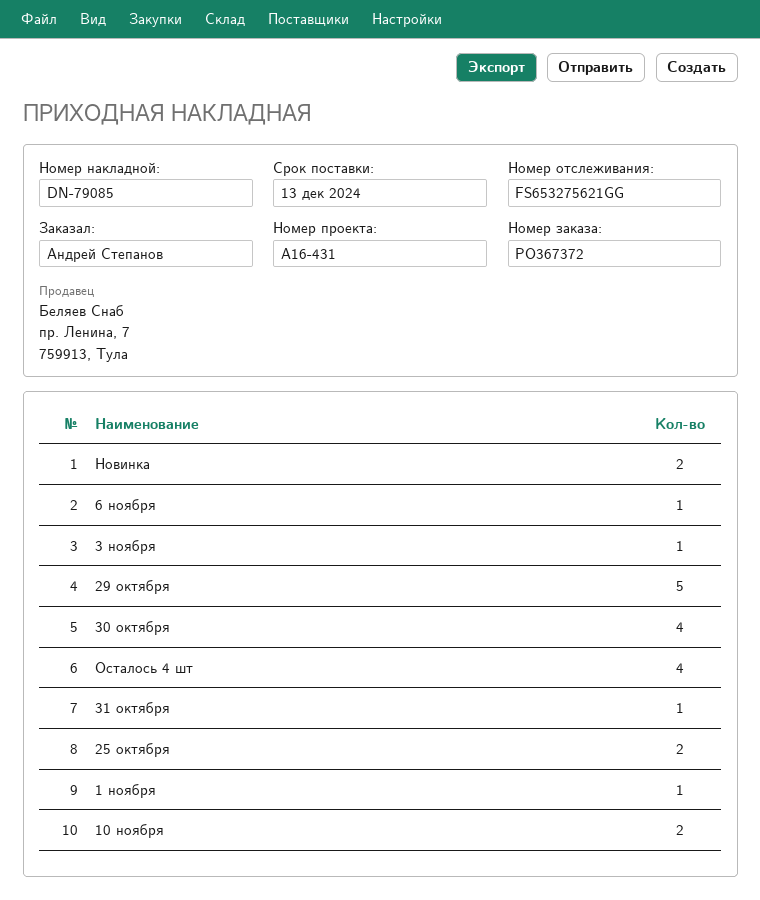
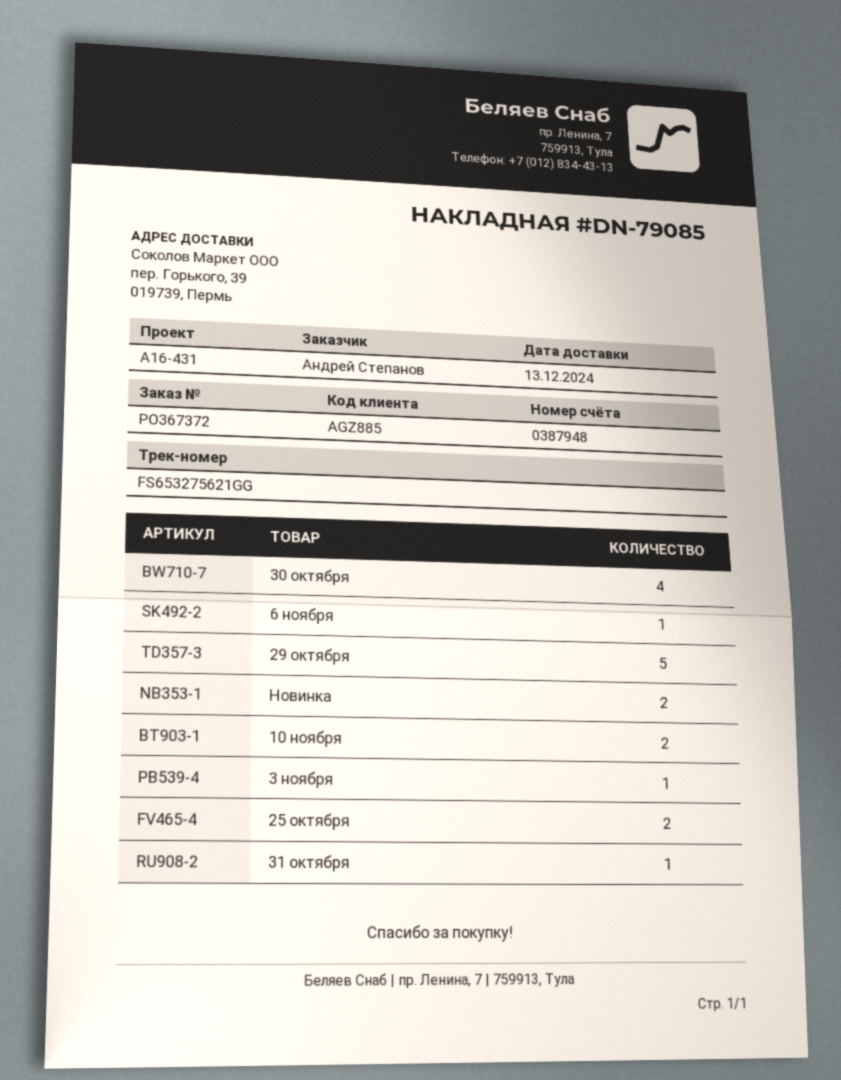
Осталось 4 шт: 4 -> none
1 ноября: 1 -> none

